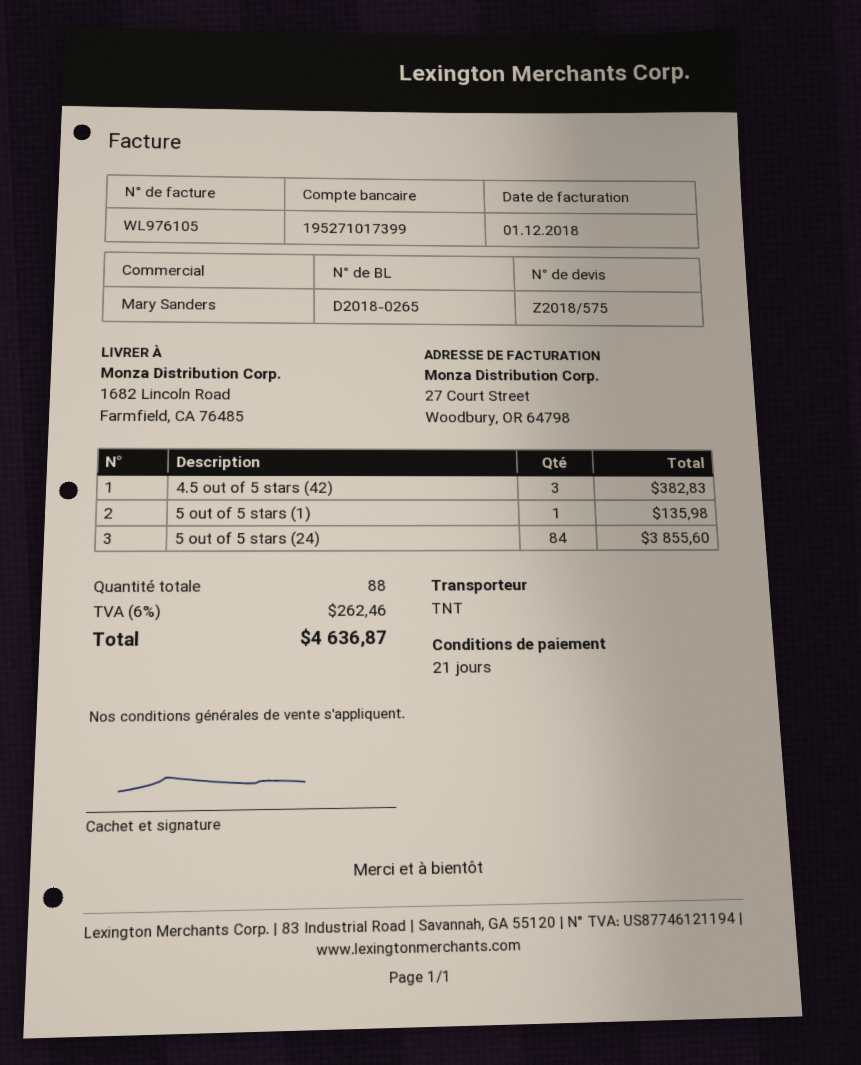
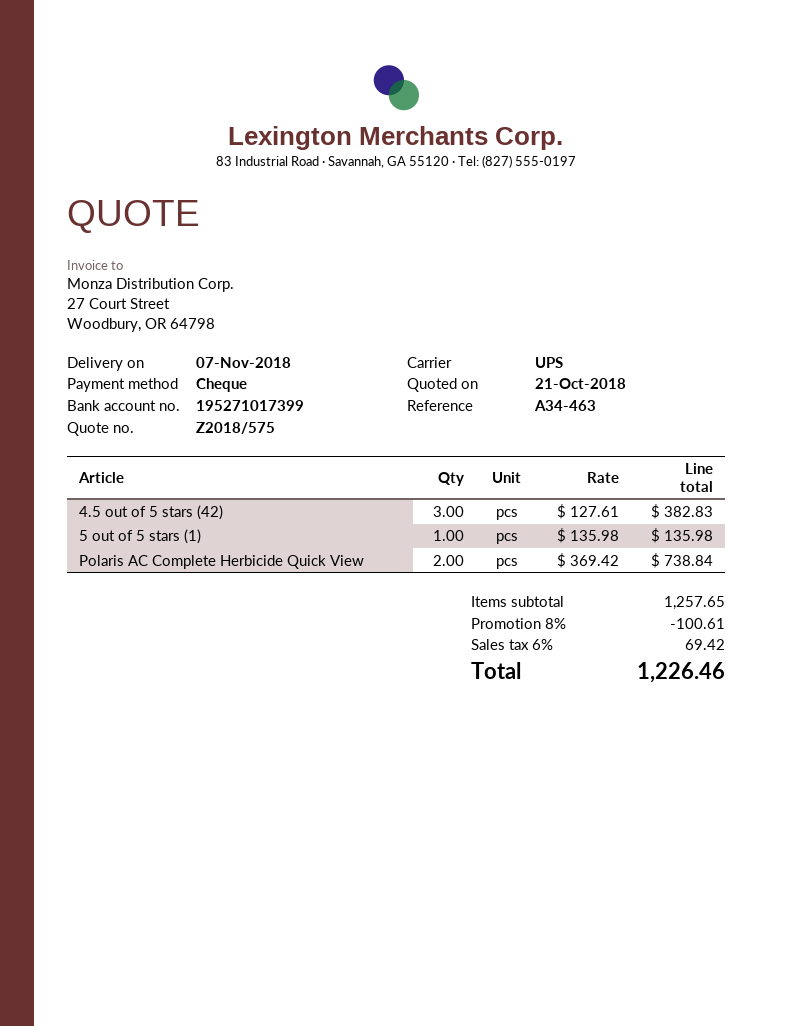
shipping method: TNT -> UPS
5 out of 5 stars (24): 84 for 3855.60 -> none
Polaris AC Complete Herbicide Quick View: none -> 2 for 738.84
discount: none -> 8% = 100.61
tax: 6% = 262.46 -> 6% = 69.42
total: 4636.87 -> 1226.46

